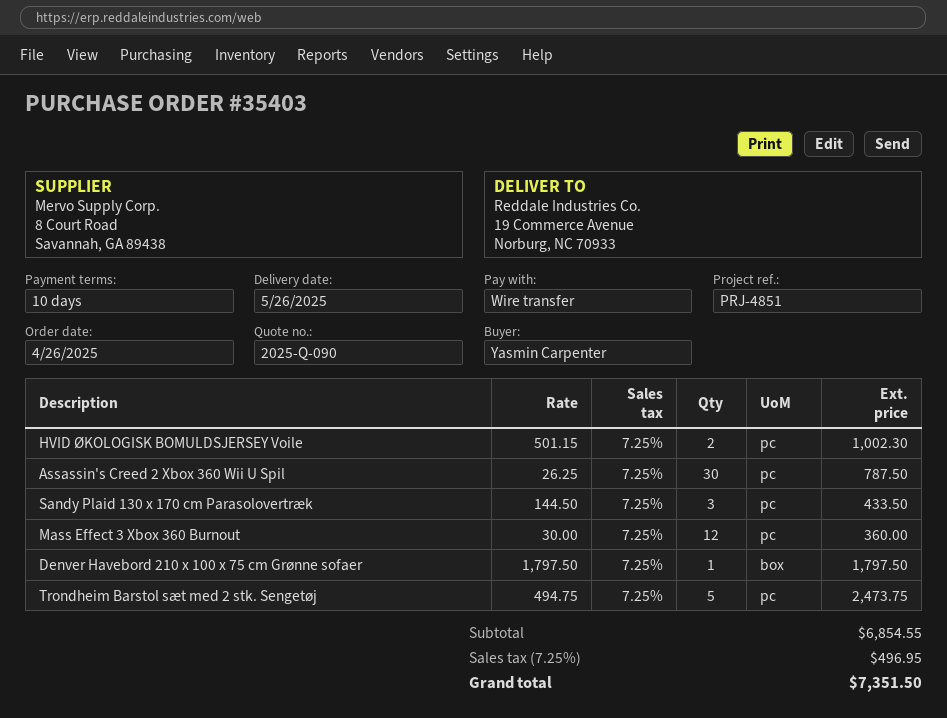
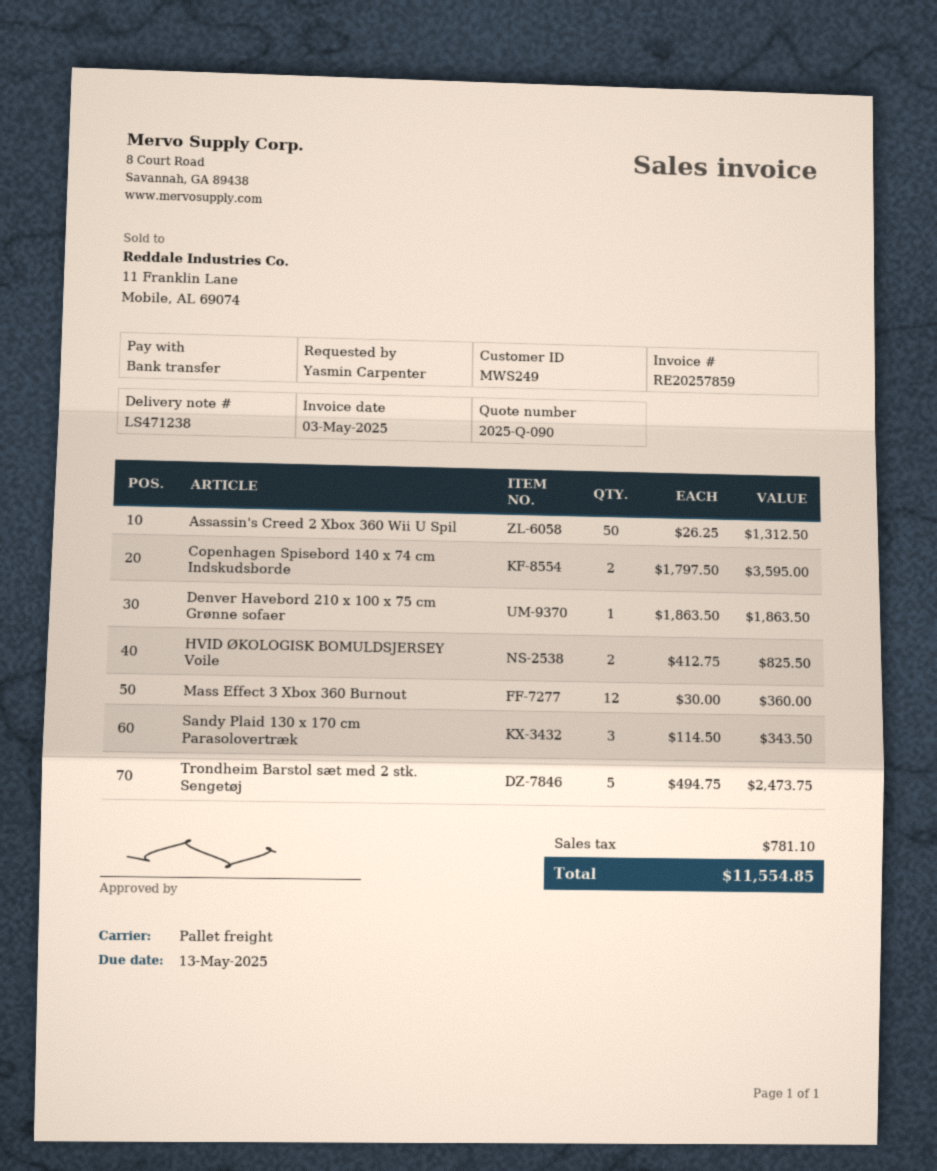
HVID ØKOLOGISK BOMULDSJERSEY Voile: 2 x 501.15 = 1002.30 -> 2 x 412.75 = 825.50
Assassin's Creed 2 Xbox 360 Wii U Spil: 30 x 26.25 = 787.50 -> 50 x 26.25 = 1312.50
Sandy Plaid 130 x 170 cm Parasolovertræk: 3 x 144.50 = 433.50 -> 3 x 114.50 = 343.50
Denver Havebord 210 x 100 x 75 cm Grønne sofaer: 1 x 1797.50 = 1797.50 -> 1 x 1863.50 = 1863.50
Copenhagen Spisebord 140 x 74 cm Indskudsborde: none -> 2 x 1797.50 = 3595.00
tax: 496.95 -> 781.10
total: 7351.50 -> 11554.85

